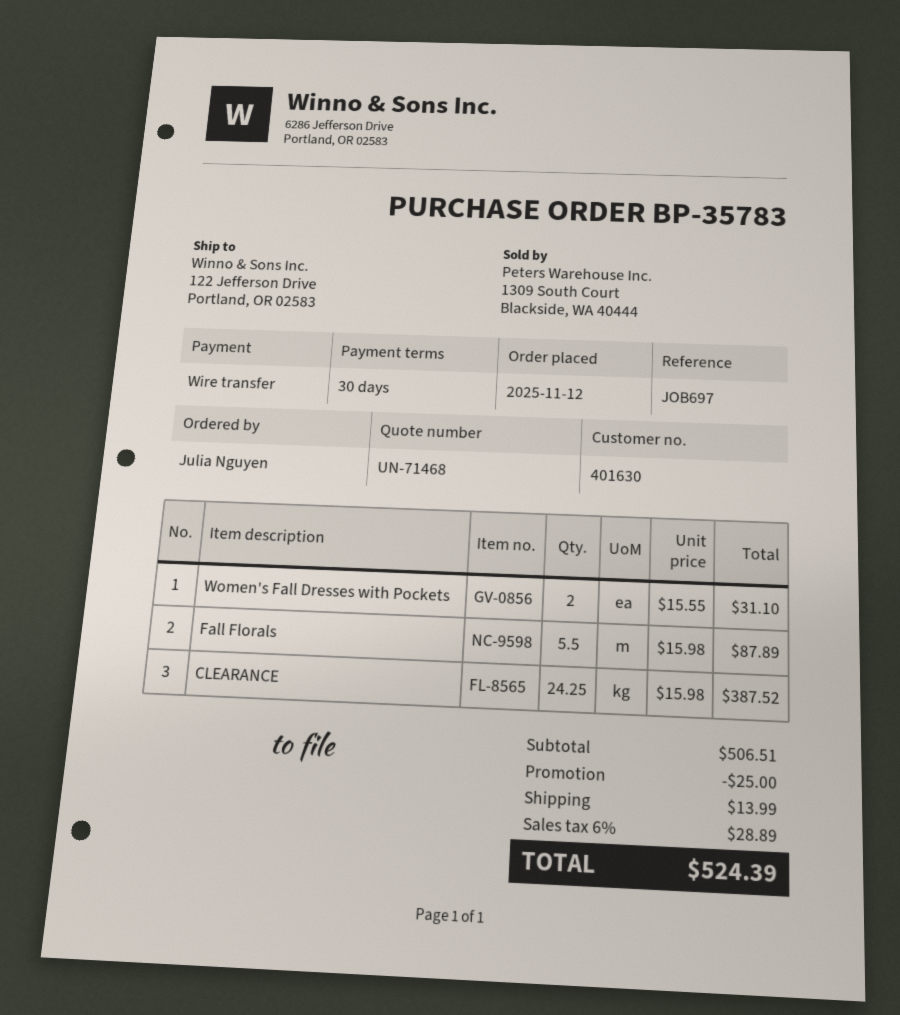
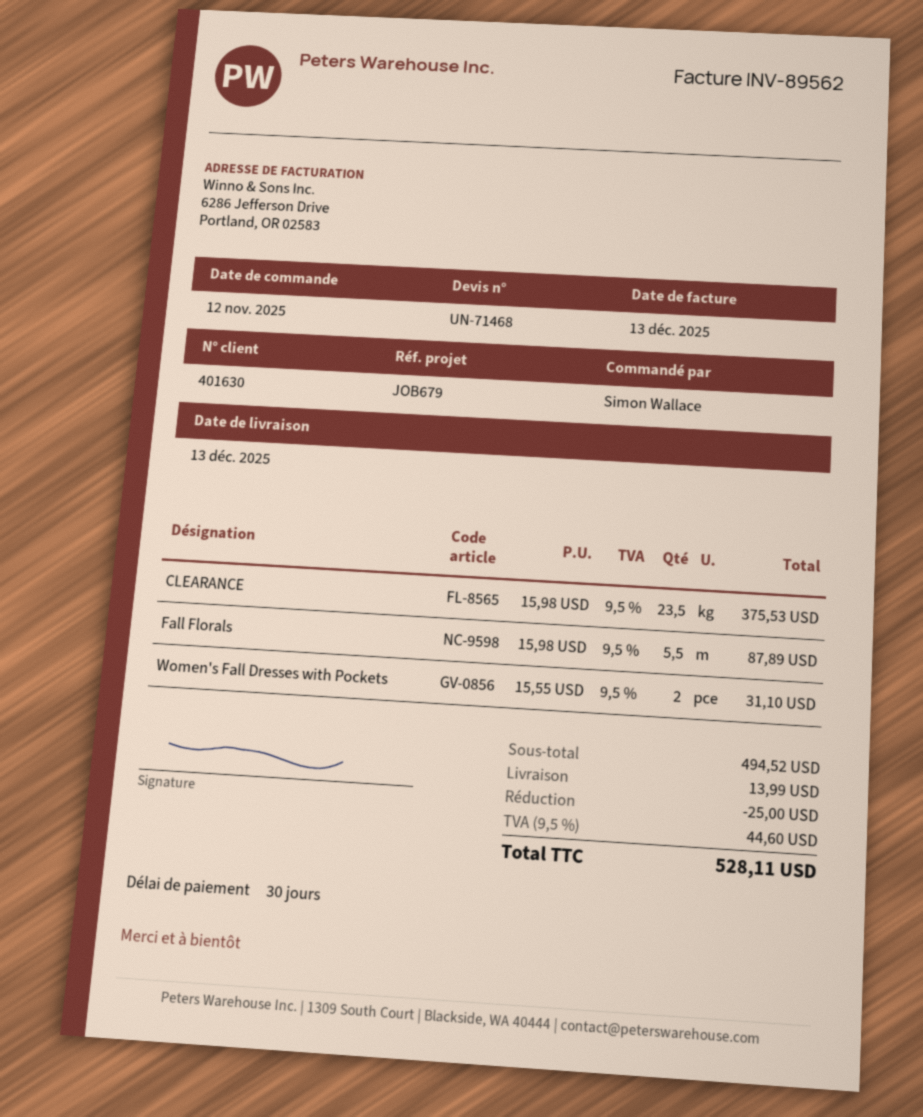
reference: JOB697 -> JOB679
ordered by: Julia Nguyen -> Simon Wallace
CLEARANCE: 24.25 x 15.98 = 387.52 -> 23.5 x 15.98 = 375.53
subtotal: 506.51 -> 494.52
tax: 6% = 28.89 -> 9.5% = 44.60
total: 524.39 -> 528.11

